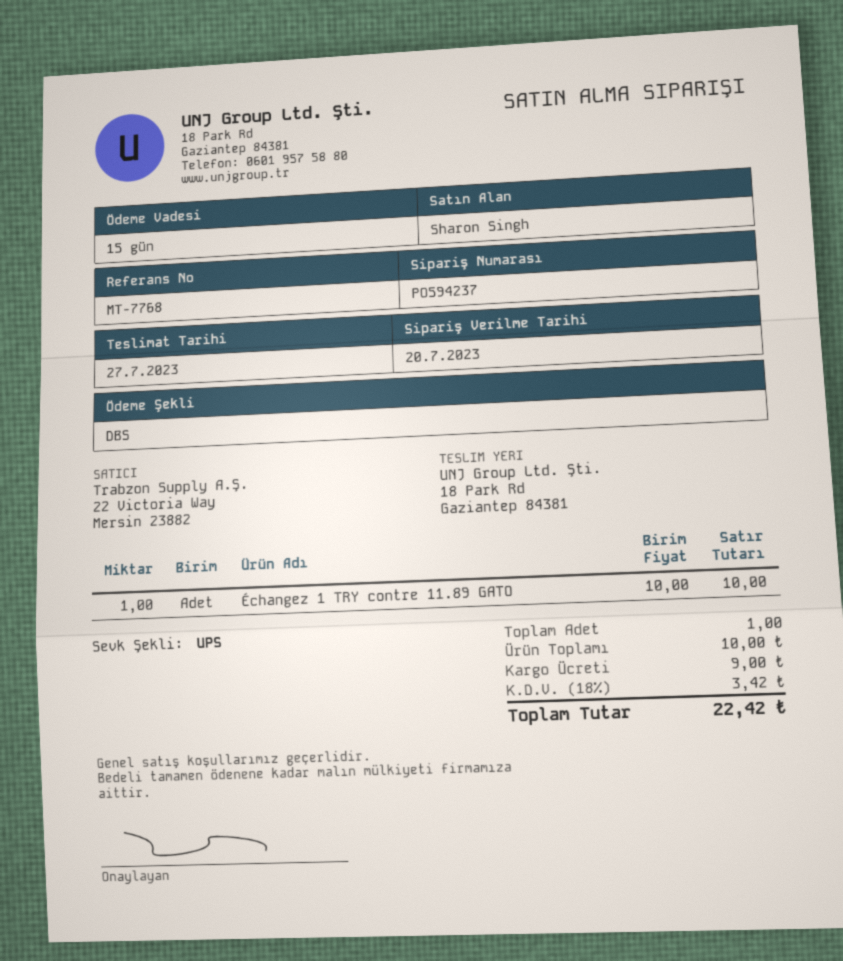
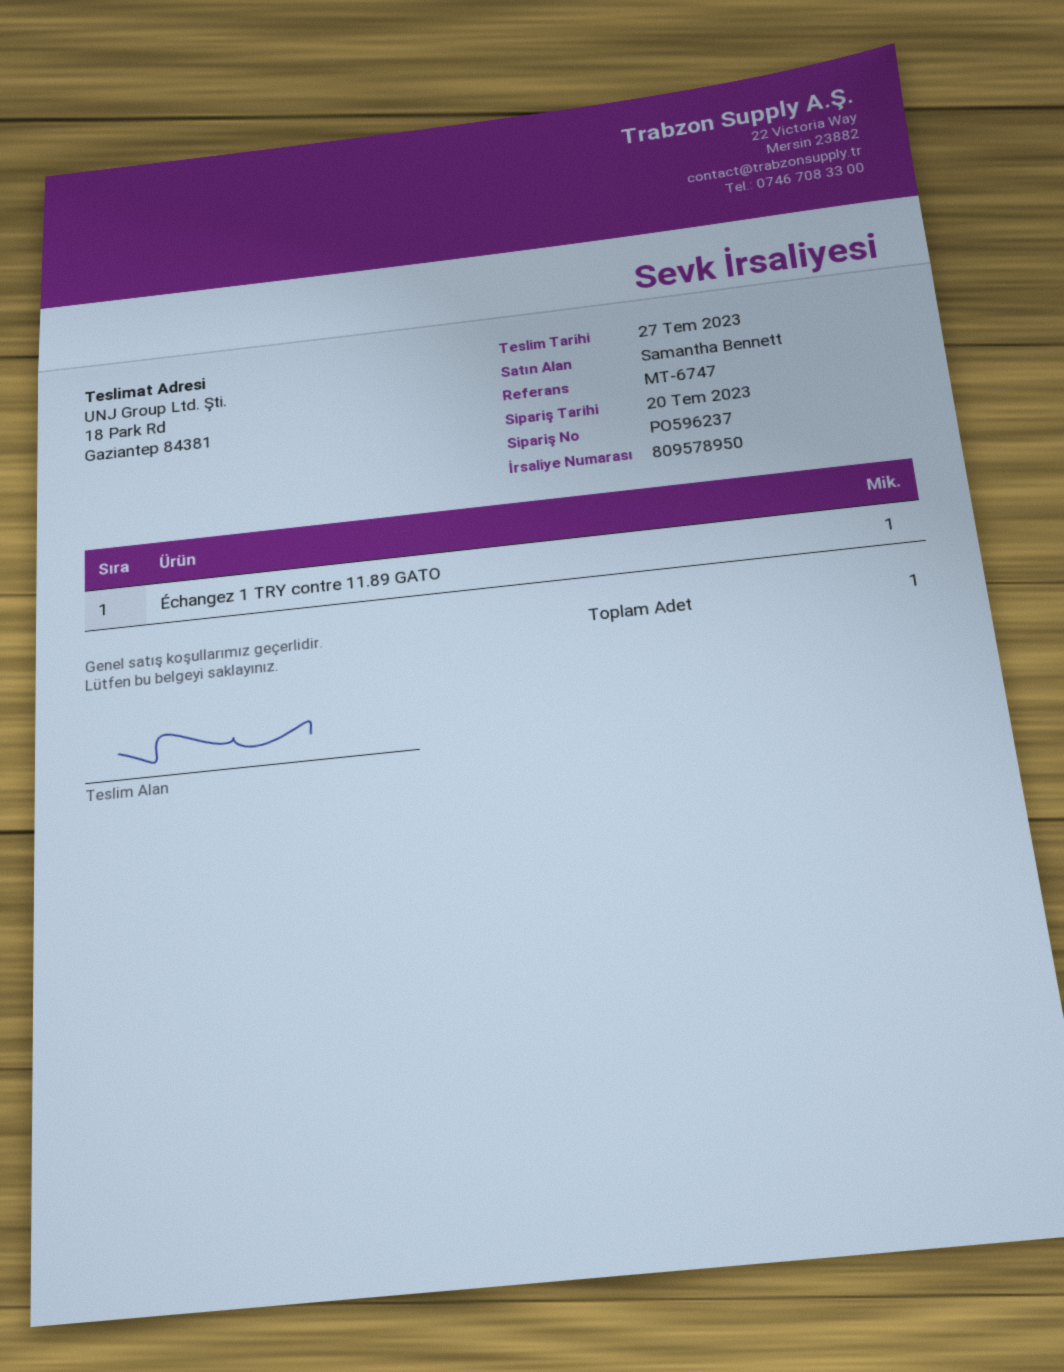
order number: PO594237 -> PO596237
reference: MT-7768 -> MT-6747
ordered by: Sharon Singh -> Samantha Bennett

